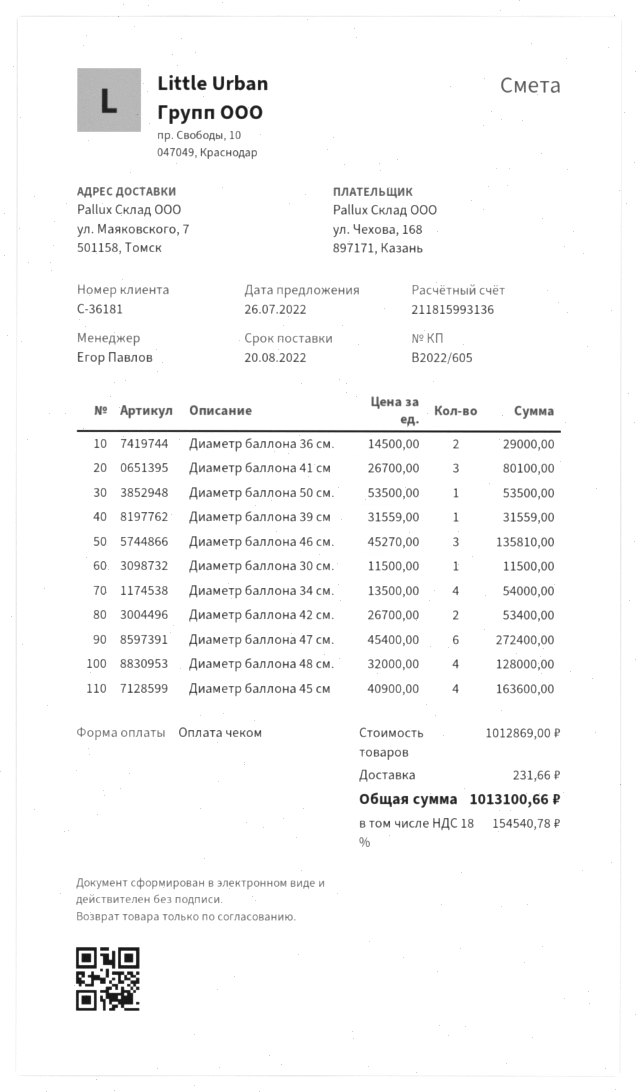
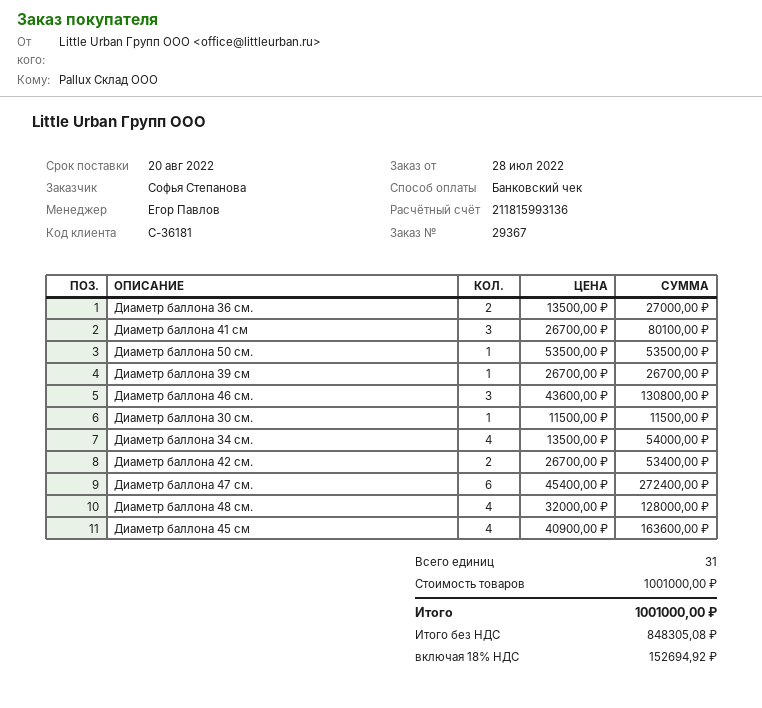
Диаметр баллона 36 см.: 2 x 14500.00 = 29000.00 -> 2 x 13500.00 = 27000.00
Диаметр баллона 39 см: 1 x 31559.00 = 31559.00 -> 1 x 26700.00 = 26700.00
Диаметр баллона 46 см.: 3 x 45270.00 = 135810.00 -> 3 x 43600.00 = 130800.00
subtotal: 1012869.00 -> 1001000.00
shipping: 231.66 -> none
tax: 18% = 154540.78 -> 18% = 152694.92
total: 1013100.66 -> 1001000.00

